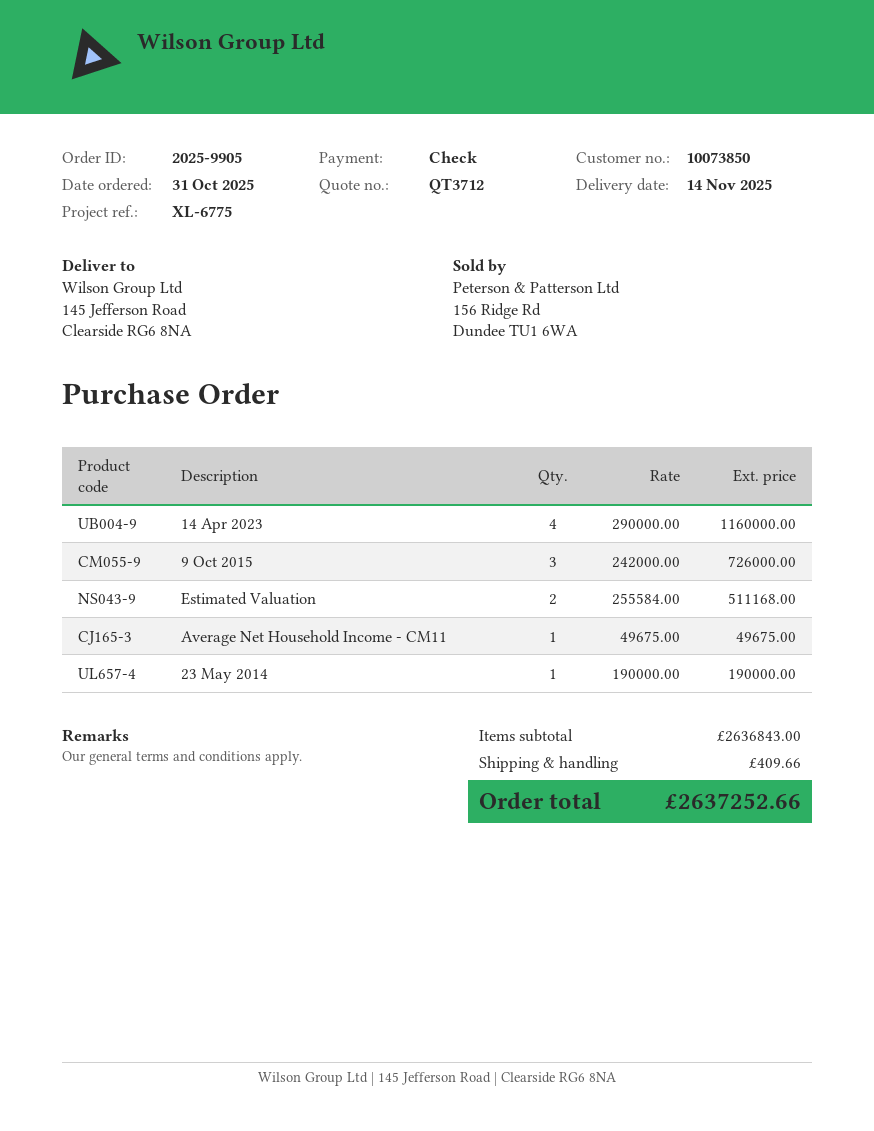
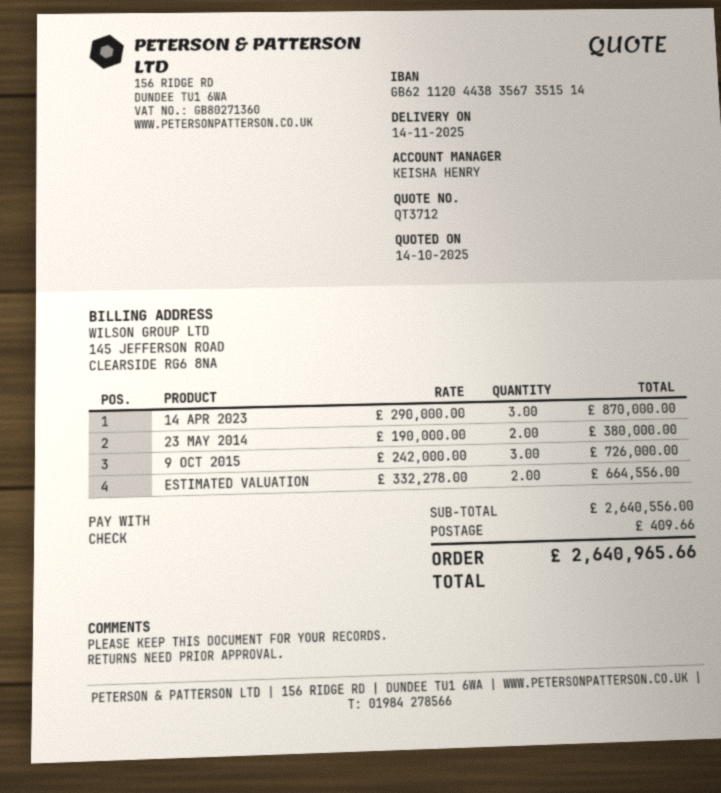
14 Apr 2023: 4 x 290000.00 = 1160000.00 -> 3 x 290000.00 = 870000.00
Estimated Valuation: 2 x 255584.00 = 511168.00 -> 2 x 332278.00 = 664556.00
Average Net Household Income - CM11: 1 x 49675.00 = 49675.00 -> none
23 May 2014: 1 x 190000.00 = 190000.00 -> 2 x 190000.00 = 380000.00
subtotal: 2636843.00 -> 2640556.00
total: 2637252.66 -> 2640965.66

